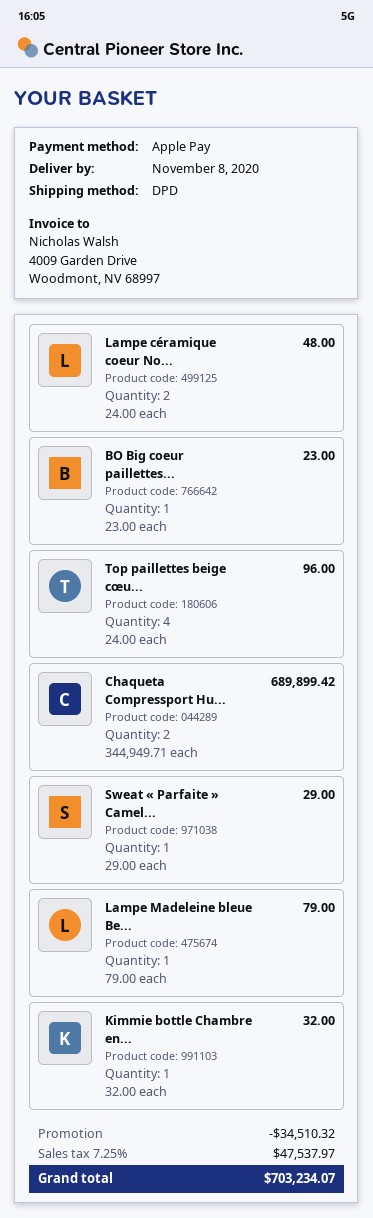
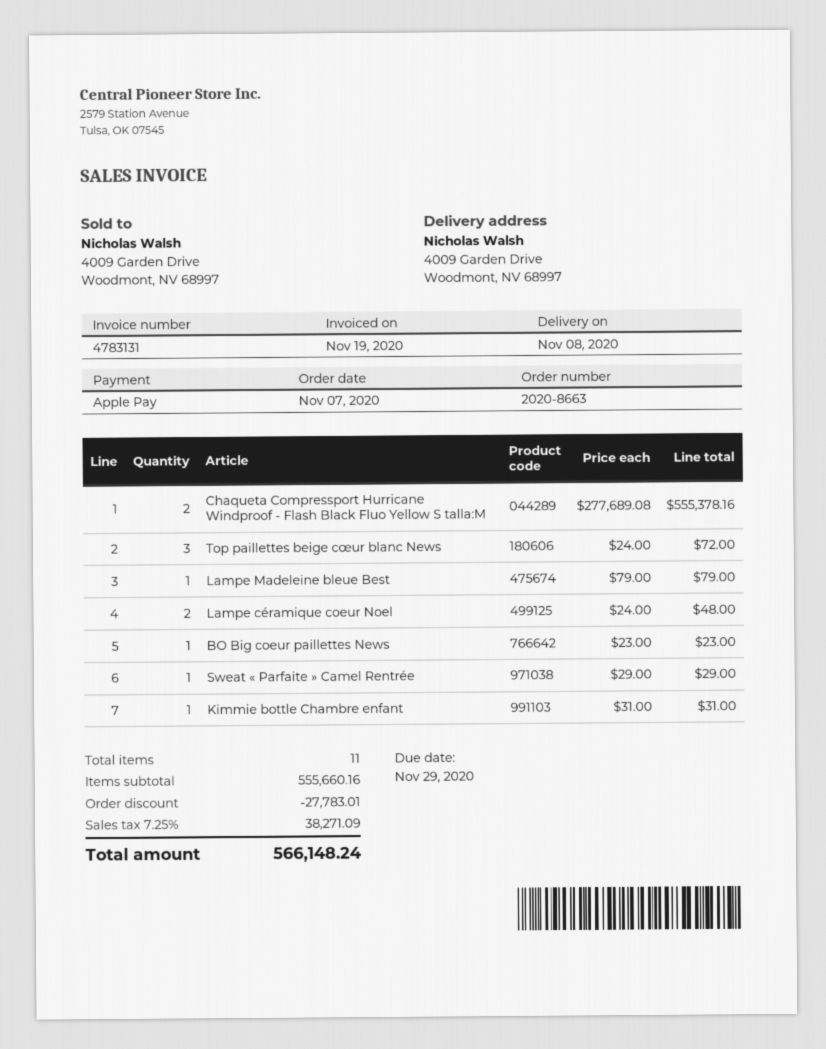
Top paillettes beige cœu...: 4 x 24.00 = 96.00 -> 3 x 24.00 = 72.00
Chaqueta Compressport Hu...: 2 x 344949.71 = 689899.42 -> 2 x 277689.08 = 555378.16
Kimmie bottle Chambre en...: 1 x 32.00 = 32.00 -> 1 x 31.00 = 31.00
discount: 34510.32 -> 27783.01
tax: 7.25% = 47537.97 -> 7.25% = 38271.09
total: 703234.07 -> 566148.24

